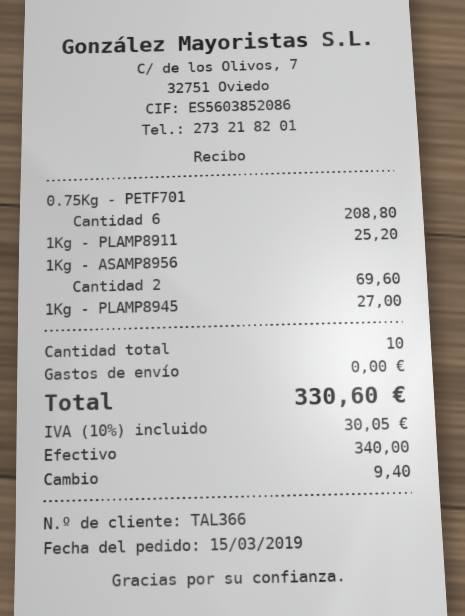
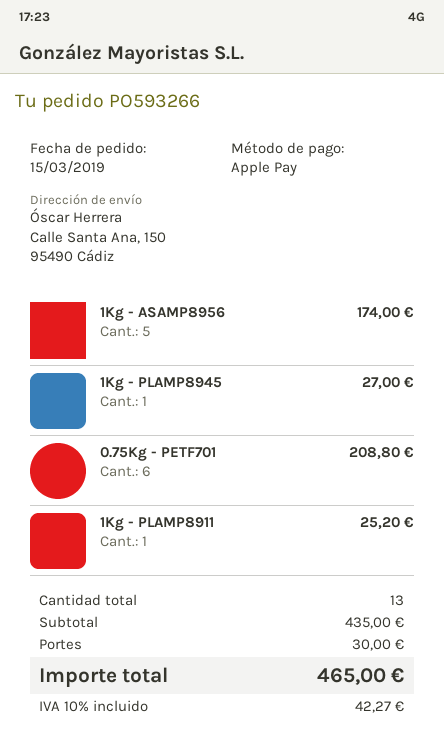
payment method: cash -> Apple Pay
1Kg - ASAMP8956: 2 for 69.60 -> 5 for 174.00
total quantity: 10 -> 13
shipping: 0.00 -> 30.00
tax: 10% = 30.05 -> 10% = 42.27
total: 330.60 -> 465.00

